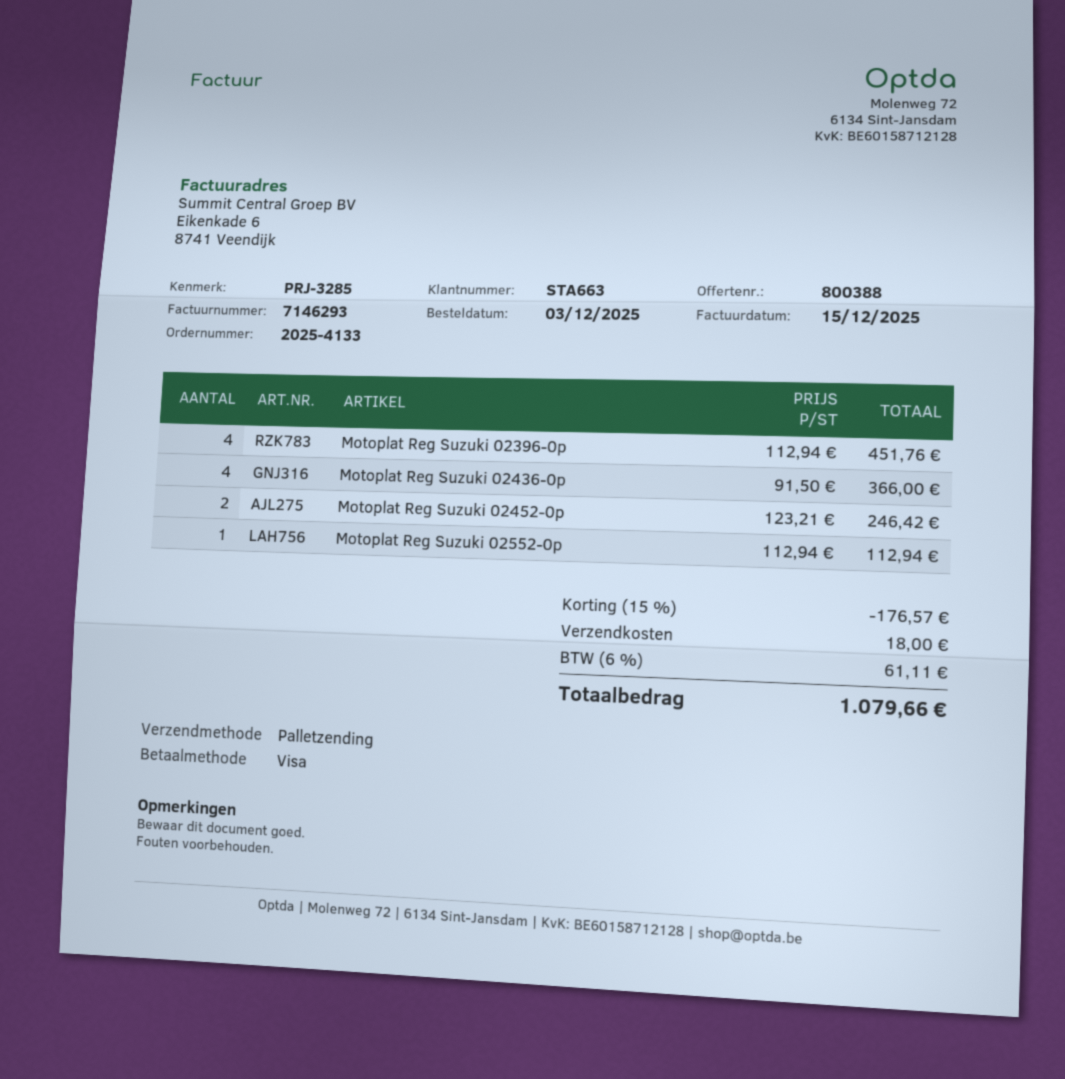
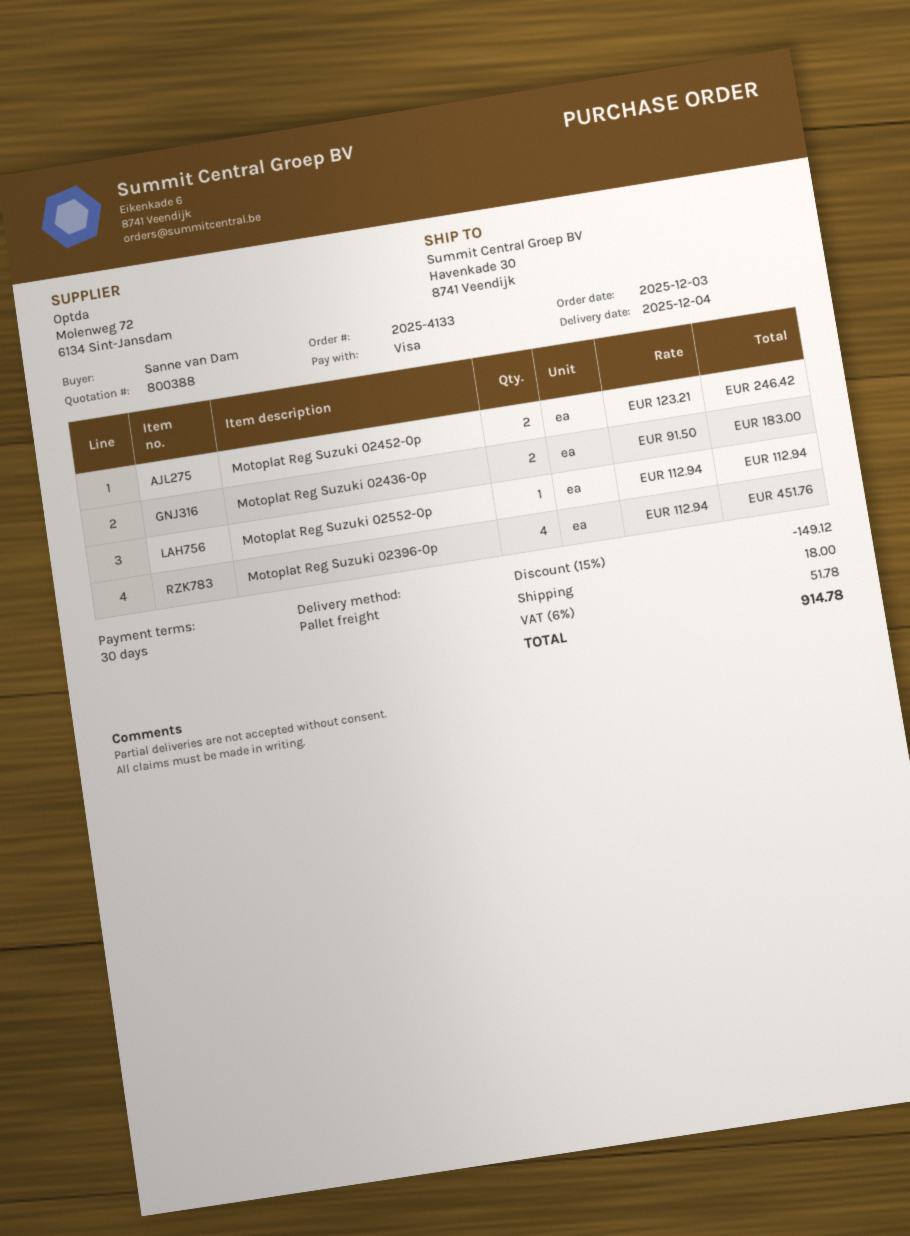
Motoplat Reg Suzuki 02436-0p: 4 x 91.50 = 366.00 -> 2 x 91.50 = 183.00
discount: 15% = 176.57 -> 15% = 149.12
tax: 6% = 61.11 -> 6% = 51.78
total: 1079.66 -> 914.78

